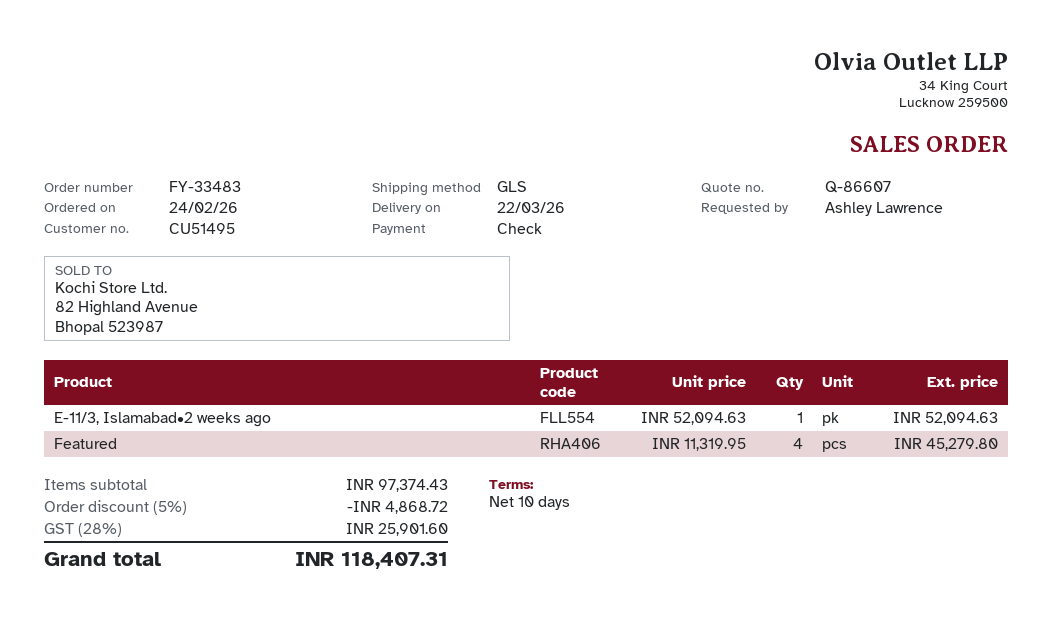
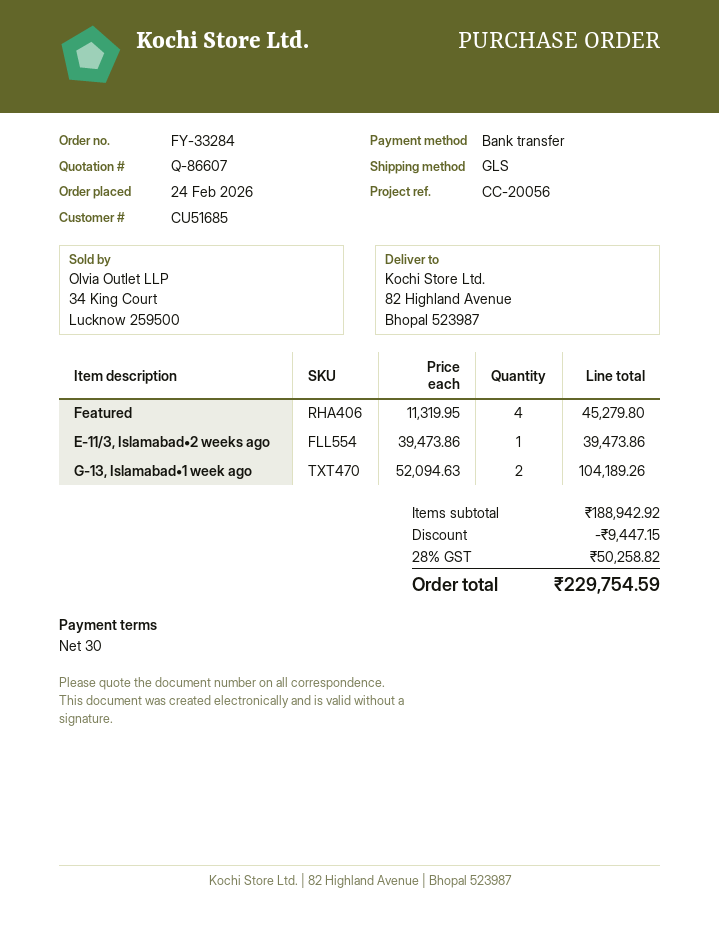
order number: FY-33483 -> FY-33284
payment terms: 10 days -> 30 days
customer number: CU51495 -> CU51685
payment method: cheque -> bank transfer
E-11/3, Islamabad•2 weeks ago: 1 x 52094.63 = 52094.63 -> 1 x 39473.86 = 39473.86
G-13, Islamabad•1 week ago: none -> 2 x 52094.63 = 104189.26
subtotal: 97374.43 -> 188942.92
discount: 4868.72 -> 9447.15
tax: 28% = 25901.60 -> 28% = 50258.82
total: 118407.31 -> 229754.59

